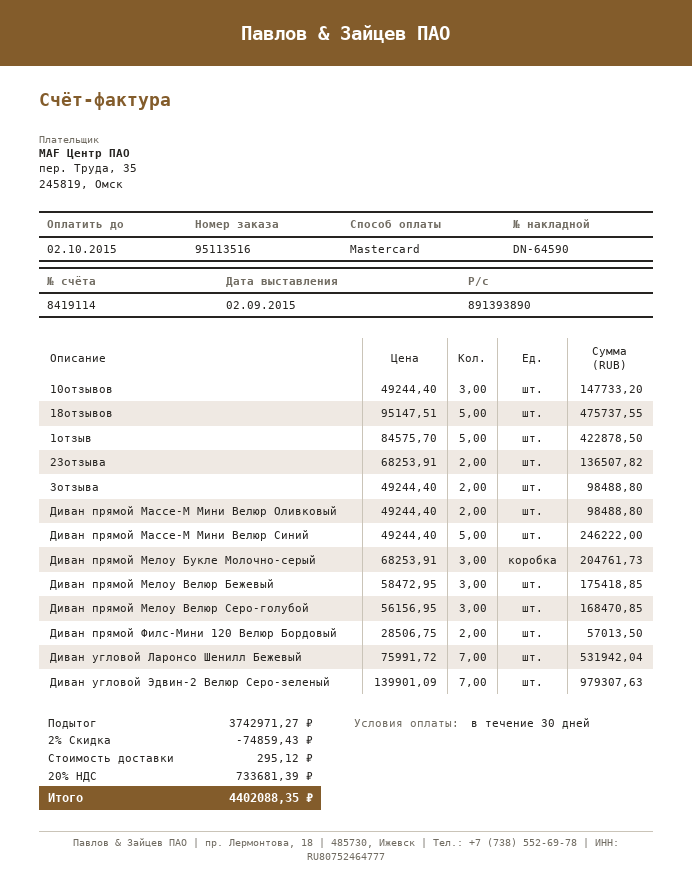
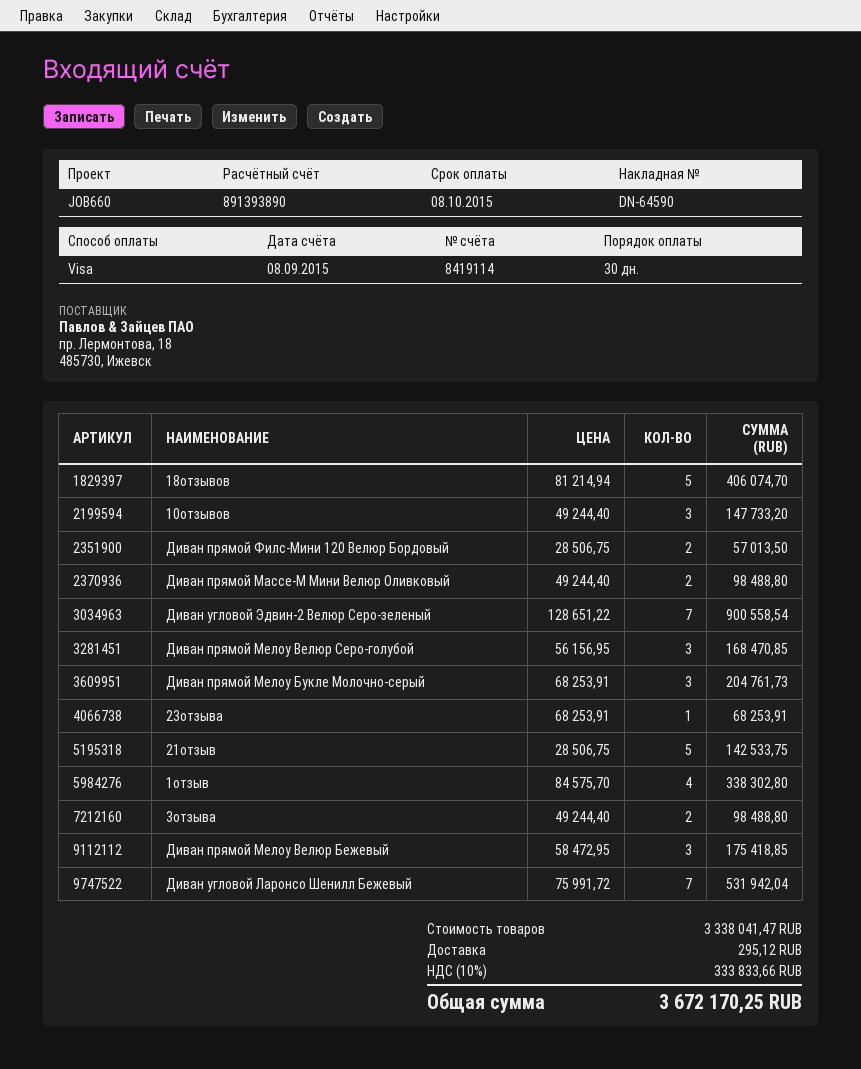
invoice date: 2015-09-02 -> 2015-09-08
due date: 2015-10-02 -> 2015-10-08
payment method: Mastercard -> Visa
18отзывов: 5 x 95147.51 = 475737.55 -> 5 x 81214.94 = 406074.70
1отзыв: 5 x 84575.70 = 422878.50 -> 4 x 84575.70 = 338302.80
23отзыва: 2 x 68253.91 = 136507.82 -> 1 x 68253.91 = 68253.91
Диван прямой Массе-М Мини Велюр Синий: 5 x 49244.40 = 246222.00 -> none
Диван угловой Эдвин-2 Велюр Серо-зеленый: 7 x 139901.09 = 979307.63 -> 7 x 128651.22 = 900558.54
21отзыв: none -> 5 x 28506.75 = 142533.75
subtotal: 3742971.27 -> 3338041.47
discount: 2% = 74859.43 -> none
tax: 20% = 733681.39 -> 10% = 333833.66
total: 4402088.35 -> 3672170.25

